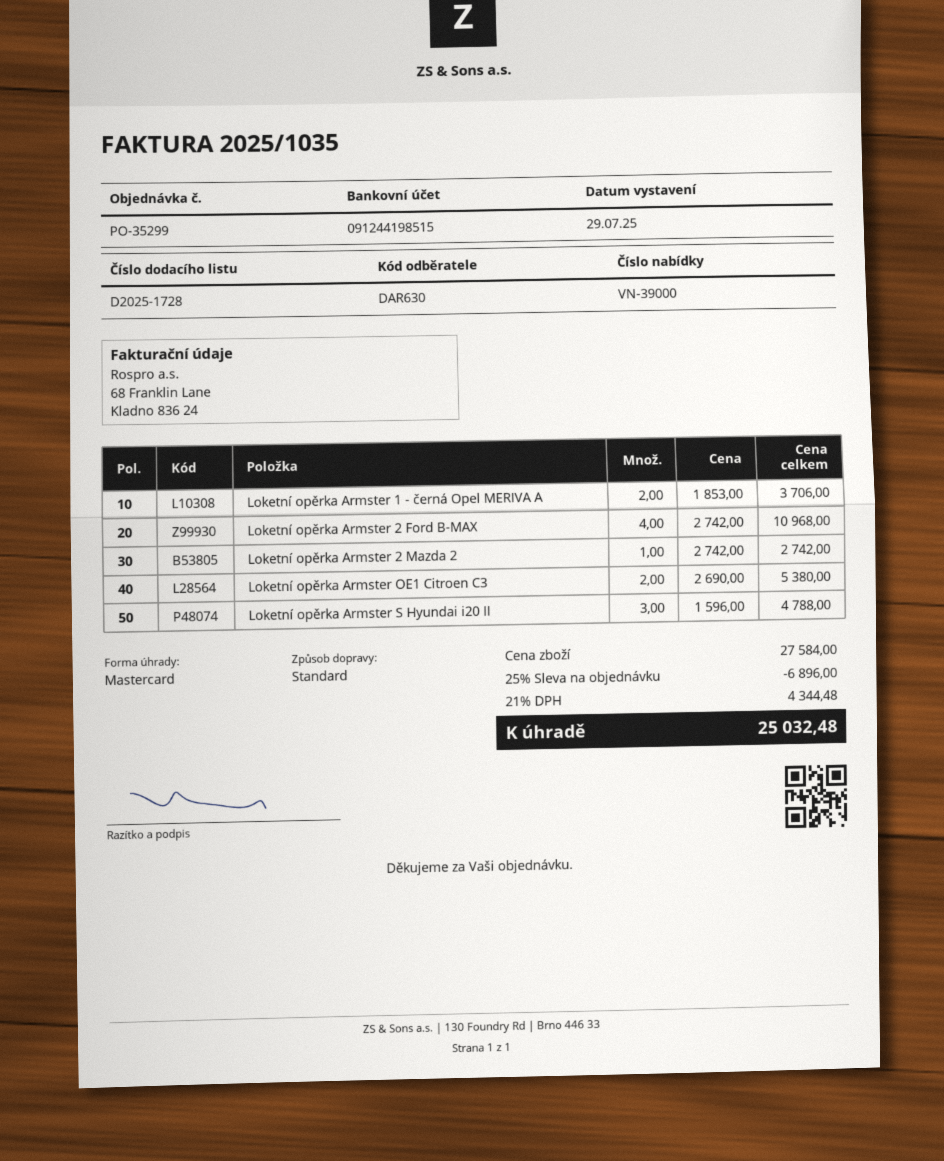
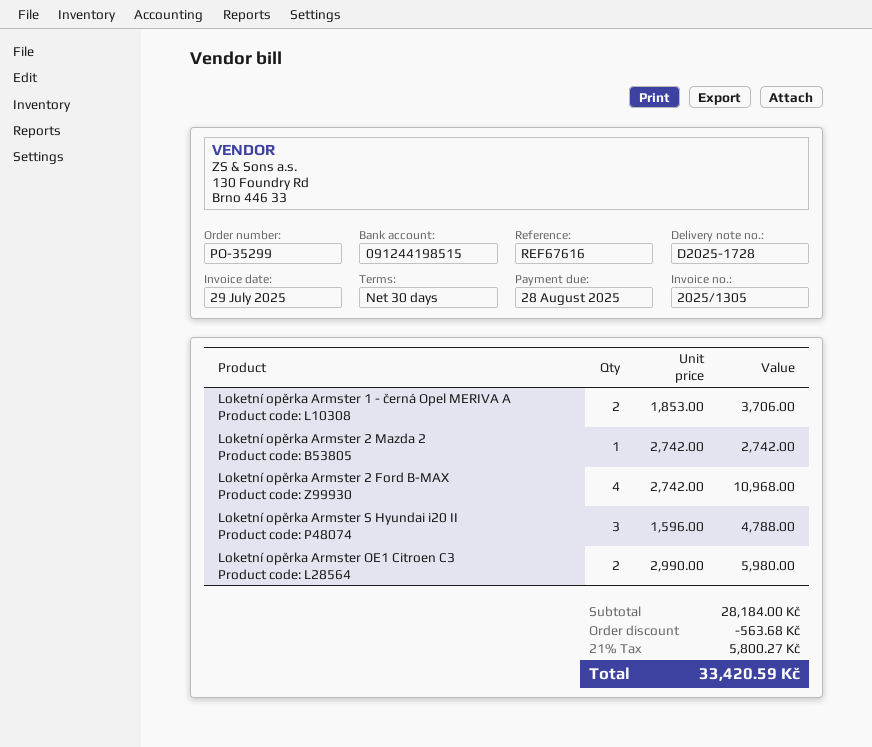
invoice number: 2025/1035 -> 2025/1305
Loketní opěrka Armster OE1 Citroen C3: 2 x 2690.00 = 5380.00 -> 2 x 2990.00 = 5980.00
subtotal: 27584.00 -> 28184.00
discount: 6896.00 -> 563.68
tax: 21% = 4344.48 -> 21% = 5800.27
total: 25032.48 -> 33420.59

